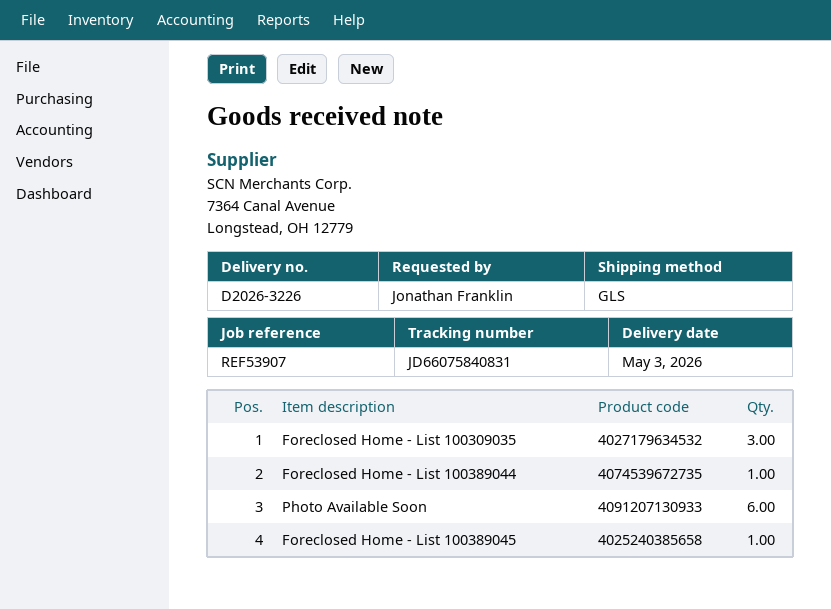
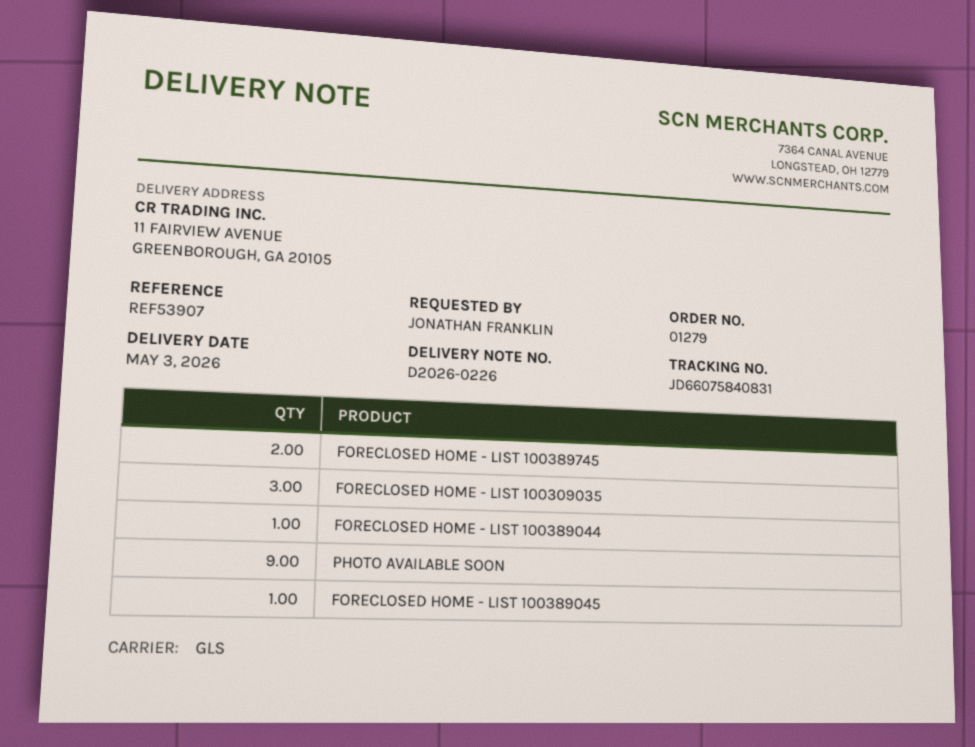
delivery note number: D2026-3226 -> D2026-0226
Photo Available Soon: 6 -> 9
FORECLOSED HOME - LIST 100389745: none -> 2

